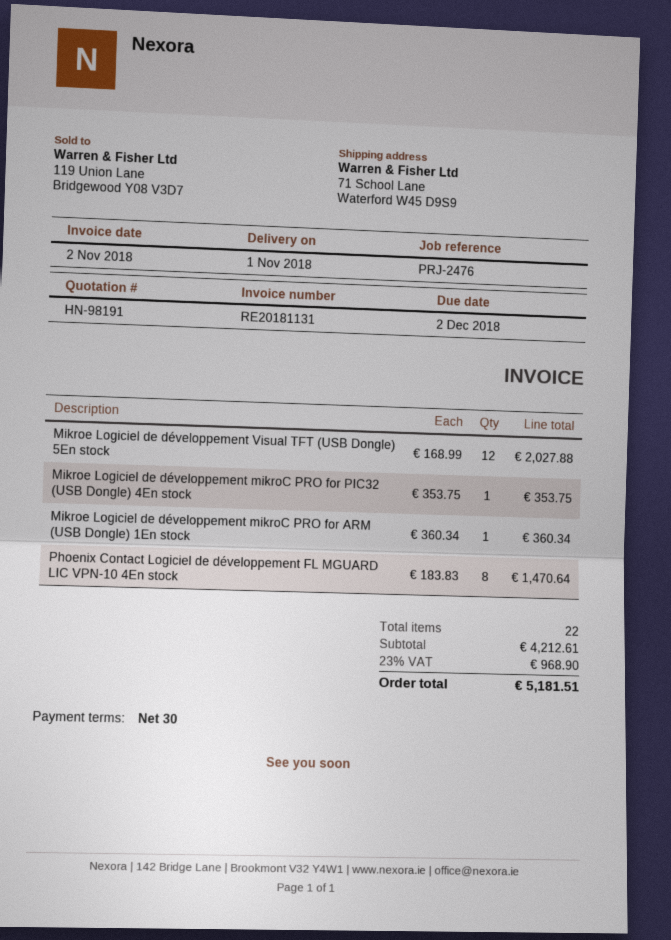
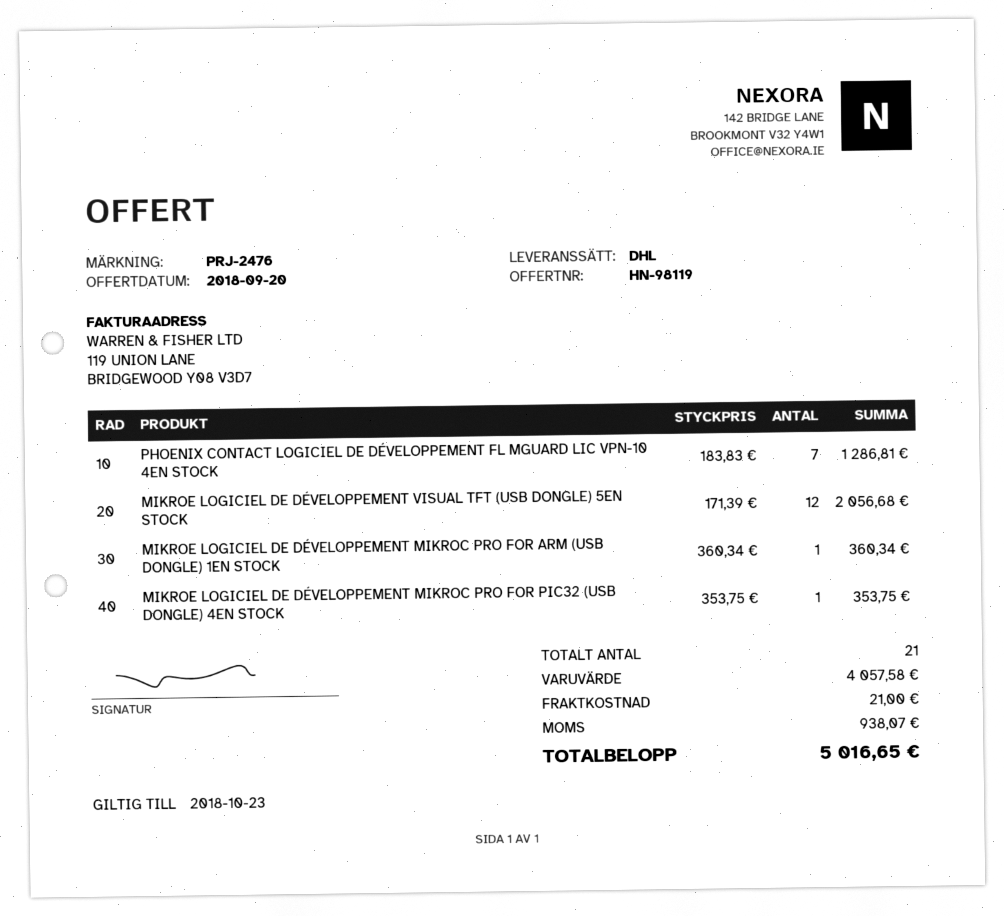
quote number: HN-98191 -> HN-98119
Mikroe Logiciel de développement Visual TFT (USB Dongle) 5En stock: 12 x 168.99 = 2027.88 -> 12 x 171.39 = 2056.68
Phoenix Contact Logiciel de développement FL MGUARD LIC VPN-10 4En stock: 8 x 183.83 = 1470.64 -> 7 x 183.83 = 1286.81
total quantity: 22 -> 21
subtotal: 4212.61 -> 4057.58
shipping: none -> 21.00
tax: 968.90 -> 938.07
total: 5181.51 -> 5016.65

